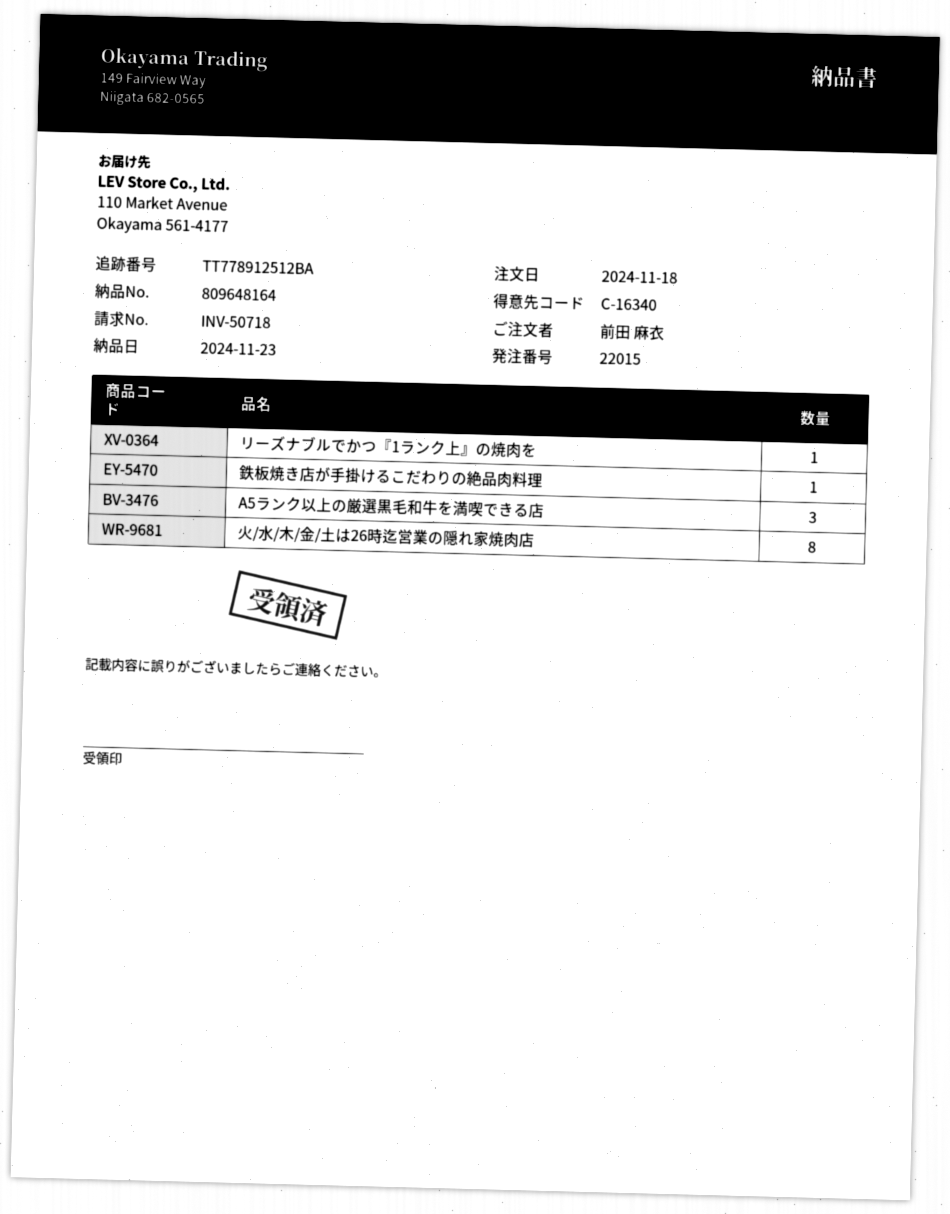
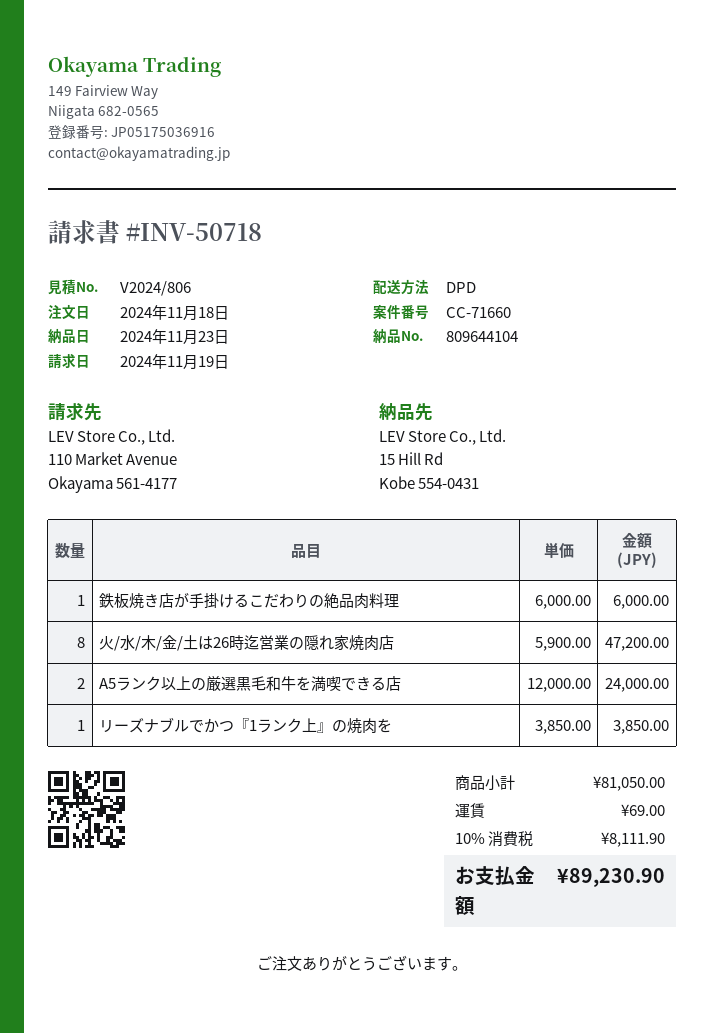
delivery note number: 809648164 -> 809644104
ship to: 110 Market Avenue, Okayama 561-4177 -> 15 Hill Rd, Kobe 554-0431
A5ランク以上の厳選黒毛和牛を満喫できる店: 3 -> 2

